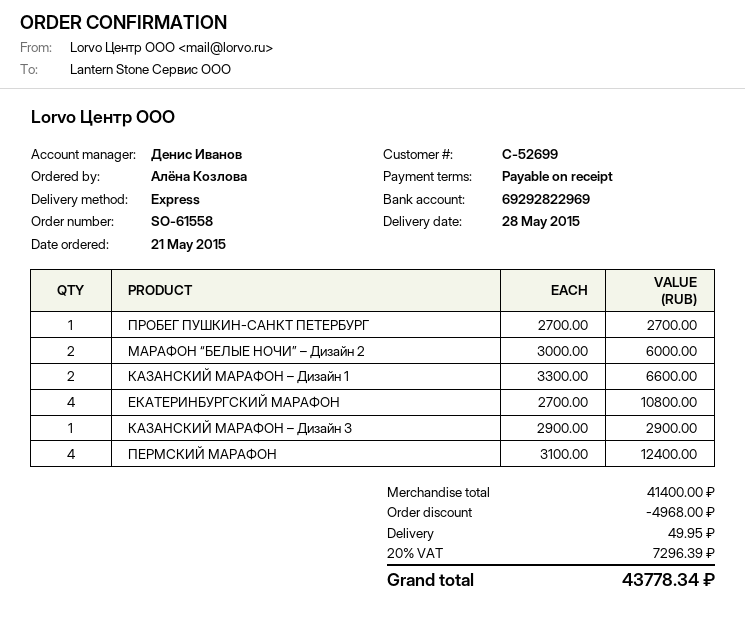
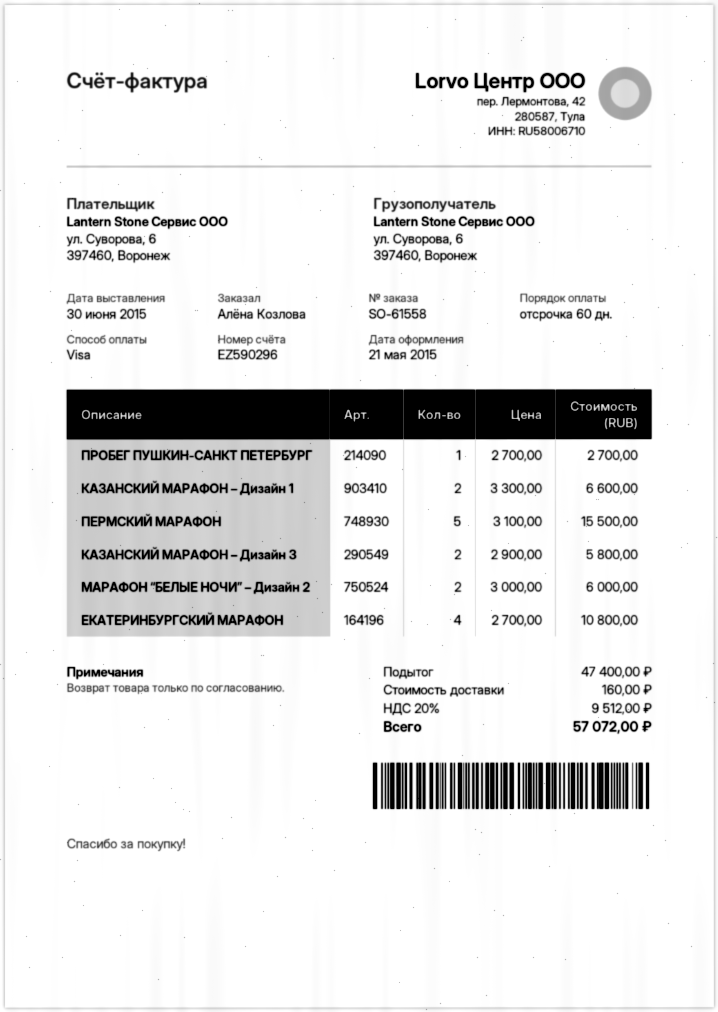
payment terms: on receipt -> 60 days
КАЗАНСКИЙ МАРАФОН – Дизайн 3: 1 x 2900.00 = 2900.00 -> 2 x 2900.00 = 5800.00
ПЕРМСКИЙ МАРАФОН: 4 x 3100.00 = 12400.00 -> 5 x 3100.00 = 15500.00
subtotal: 41400.00 -> 47400.00
discount: 4968.00 -> none
shipping: 49.95 -> 160.00
tax: 20% = 7296.39 -> 20% = 9512.00
total: 43778.34 -> 57072.00

